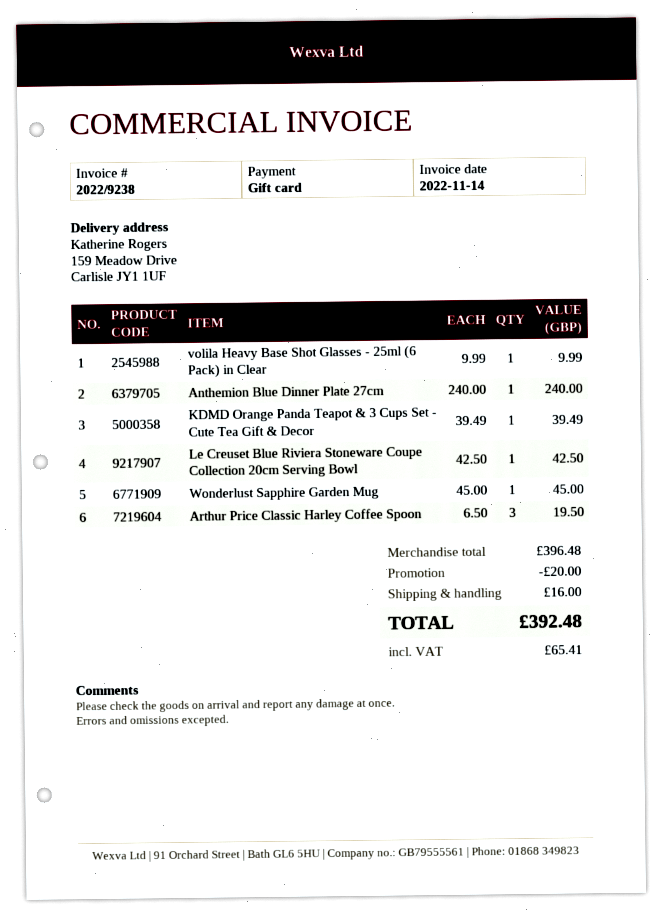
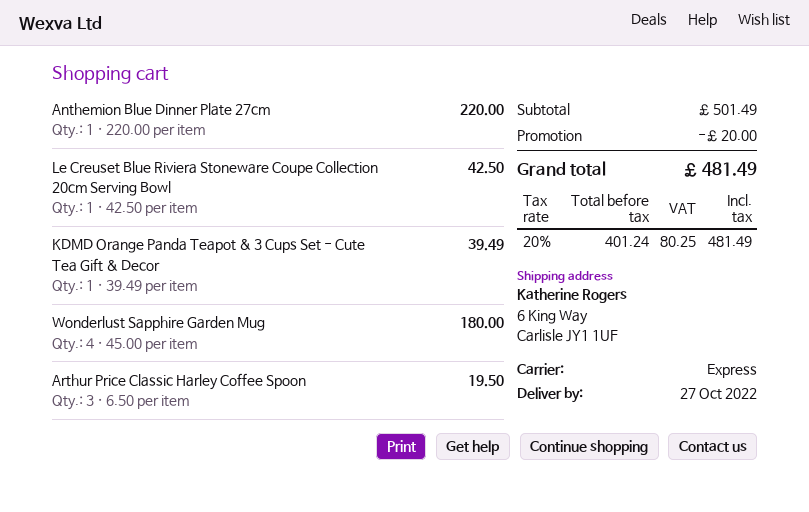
ship to: 159 Meadow Drive, Carlisle JY1 1UF -> 6 King Way, Carlisle JY1 1UF
volila Heavy Base Shot Glasses - 25ml (6 Pack) in Clear: 1 x 9.99 = 9.99 -> none
Anthemion Blue Dinner Plate 27cm: 1 x 240.00 = 240.00 -> 1 x 220.00 = 220.00
Wonderlust Sapphire Garden Mug: 1 x 45.00 = 45.00 -> 4 x 45.00 = 180.00
subtotal: 396.48 -> 501.49
shipping: 16.00 -> none
tax: 65.41 -> 80.25
total: 392.48 -> 481.49

